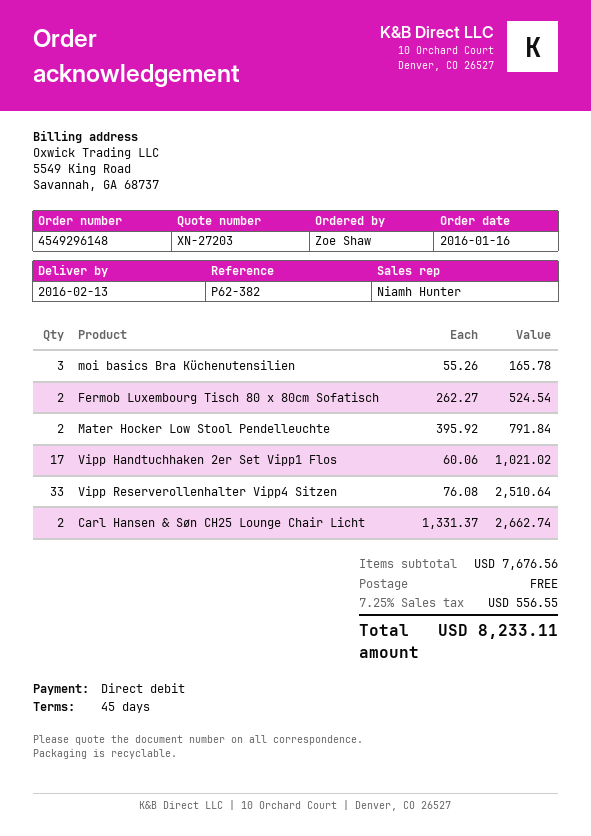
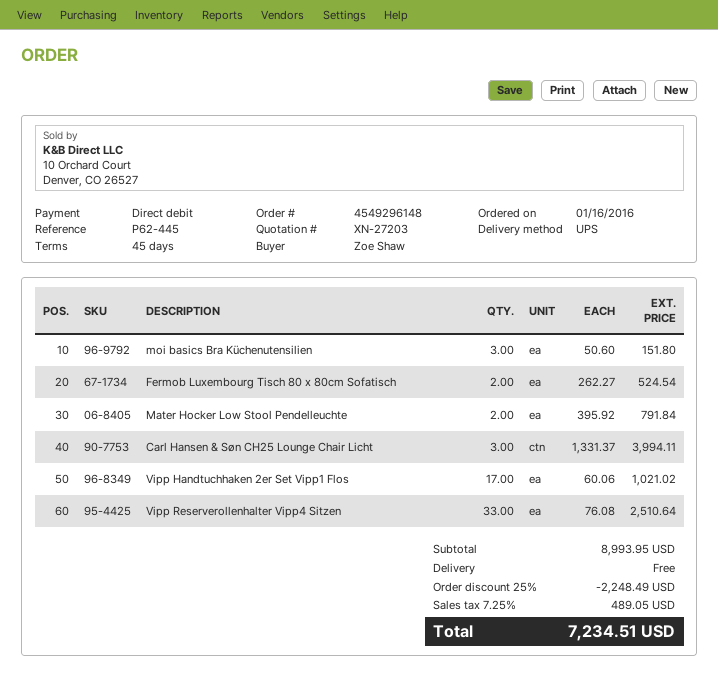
reference: P62-382 -> P62-445
moi basics Bra Küchenutensilien: 3 x 55.26 = 165.78 -> 3 x 50.60 = 151.80
Carl Hansen & Søn CH25 Lounge Chair Licht: 2 x 1331.37 = 2662.74 -> 3 x 1331.37 = 3994.11
subtotal: 7676.56 -> 8993.95
discount: none -> 25% = 2248.49
tax: 7.25% = 556.55 -> 7.25% = 489.05
total: 8233.11 -> 7234.51

